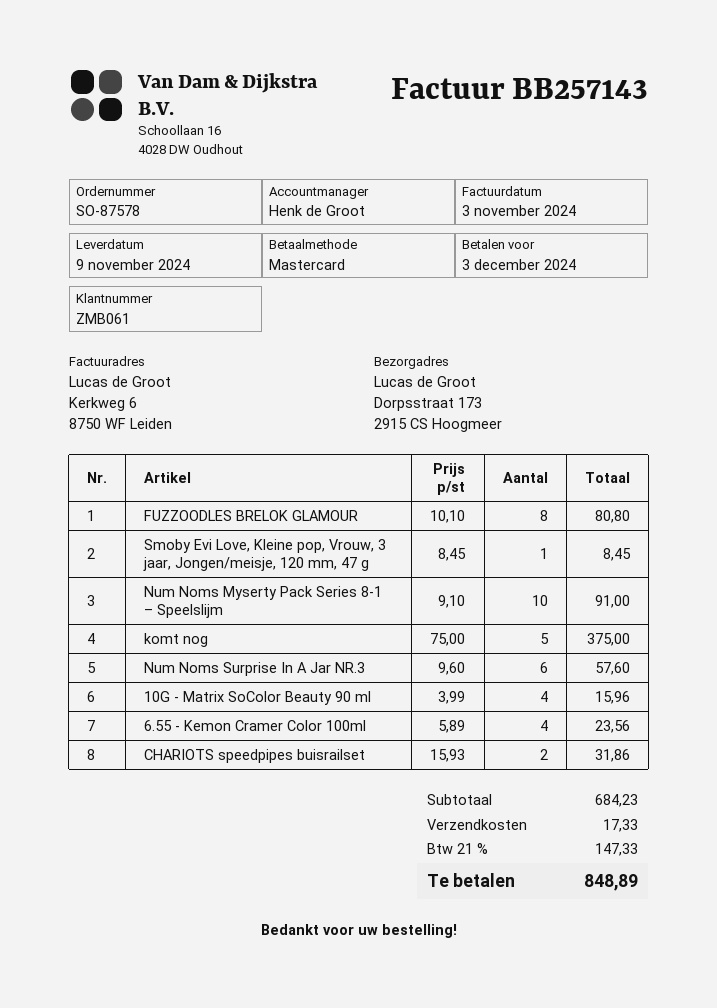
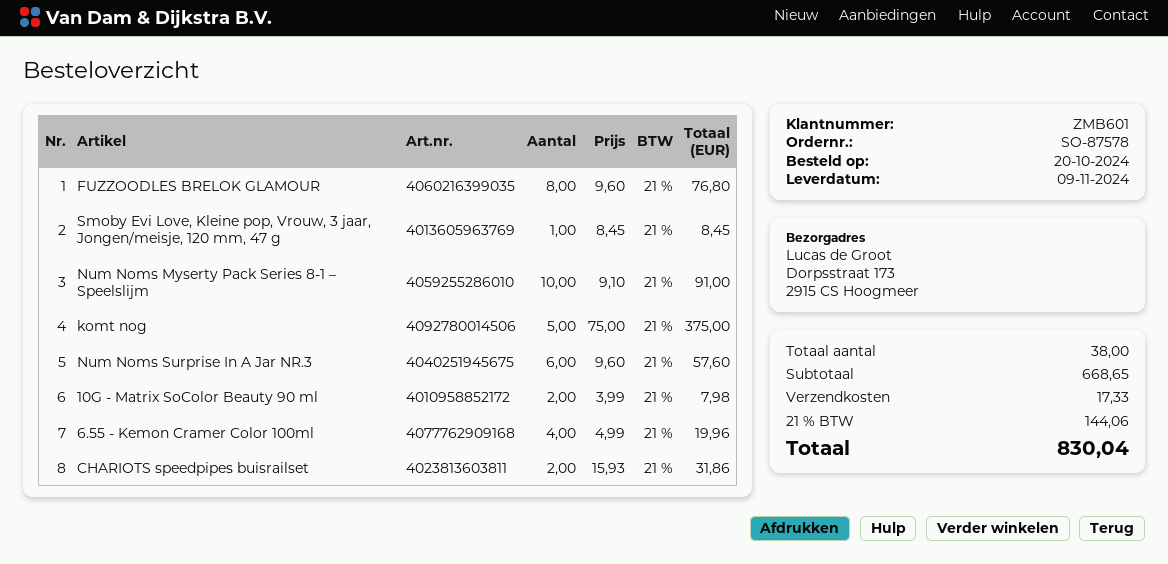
customer number: ZMB061 -> ZMB601
FUZZOODLES BRELOK GLAMOUR: 8 x 10.10 = 80.80 -> 8 x 9.60 = 76.80
10G - Matrix SoColor Beauty 90 ml: 4 x 3.99 = 15.96 -> 2 x 3.99 = 7.98
6.55 - Kemon Cramer Color 100ml: 4 x 5.89 = 23.56 -> 4 x 4.99 = 19.96
subtotal: 684.23 -> 668.65
tax: 21% = 147.33 -> 21% = 144.06
total: 848.89 -> 830.04

